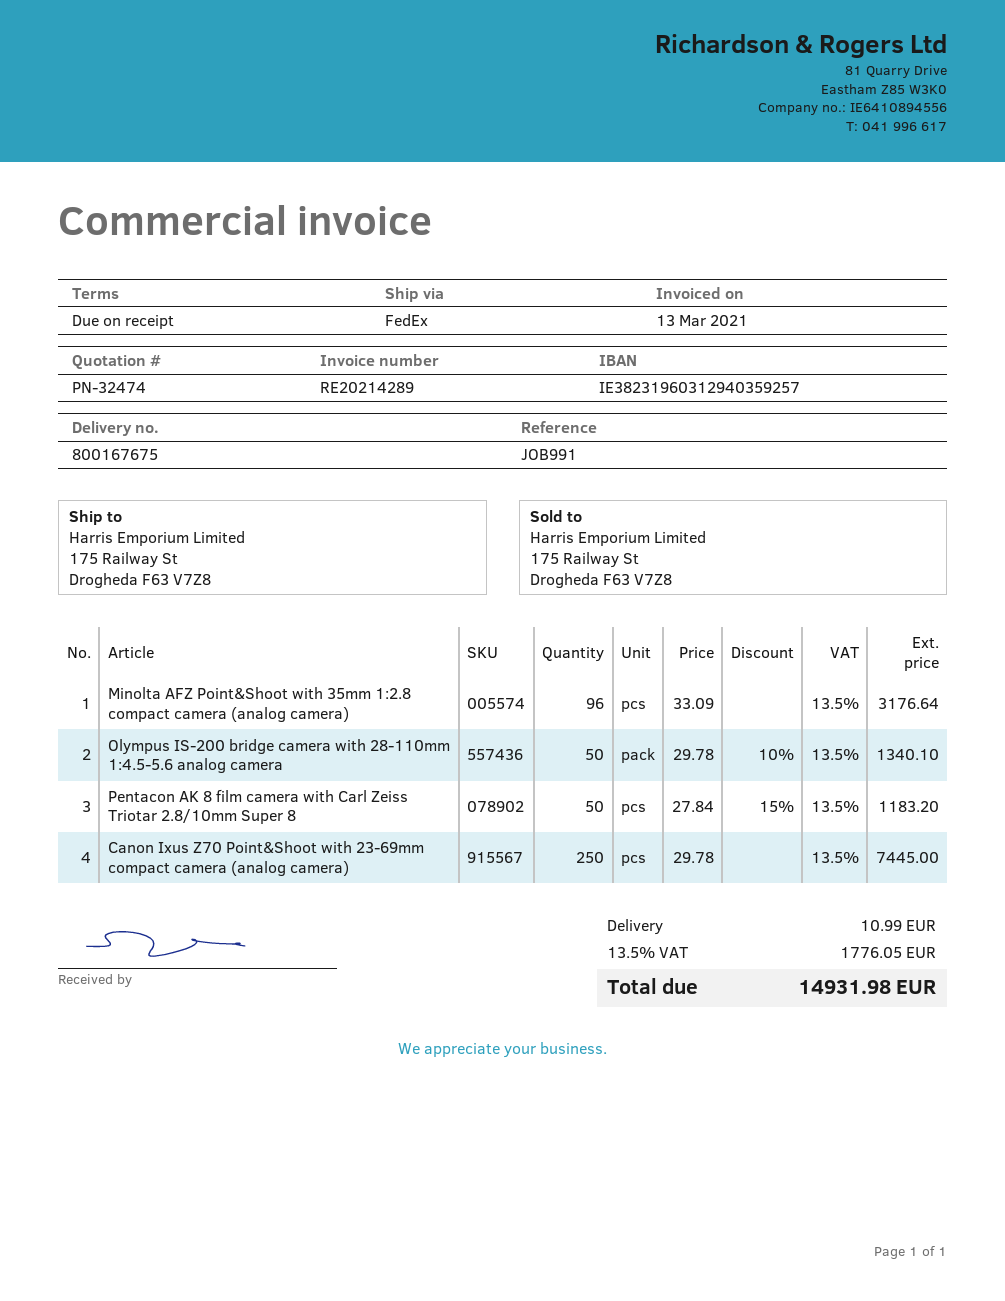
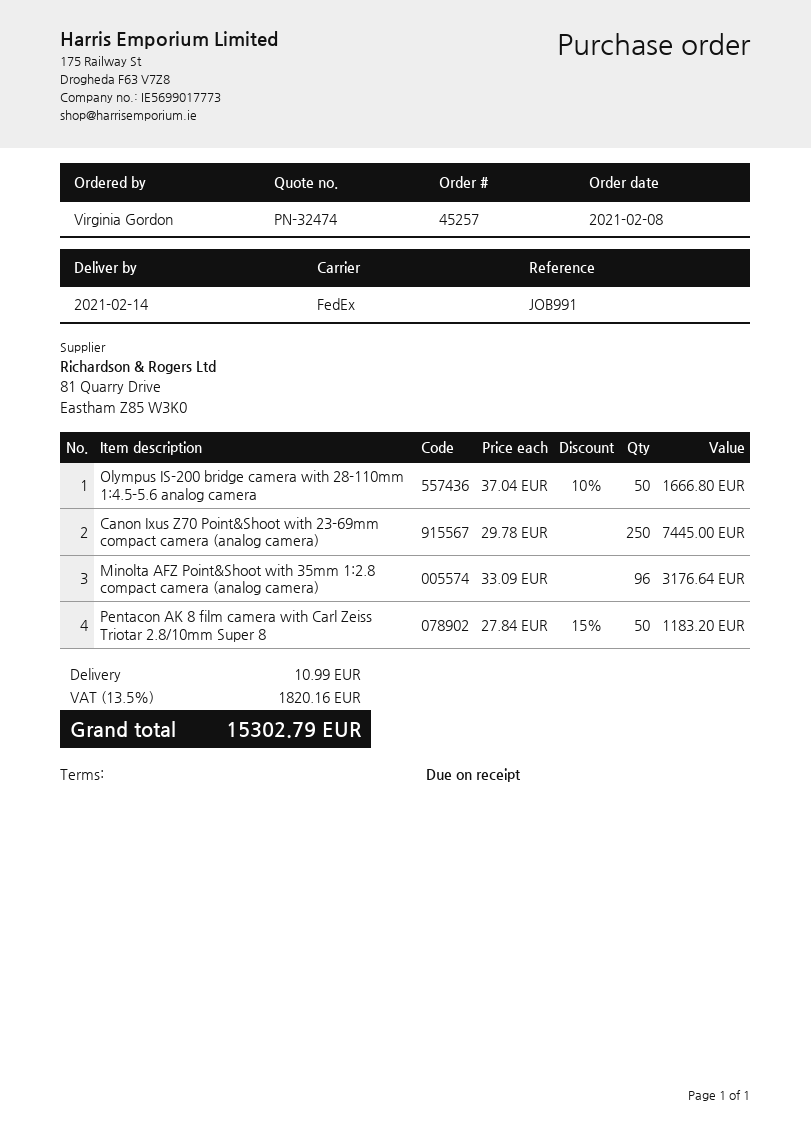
Olympus IS-200 bridge camera with 28-110mm 1:4.5-5.6 analog camera: 50 x 29.78 - 10% = 1340.10 -> 50 x 37.04 - 10% = 1666.80
tax: 13.5% = 1776.05 -> 13.5% = 1820.16
total: 14931.98 -> 15302.79

